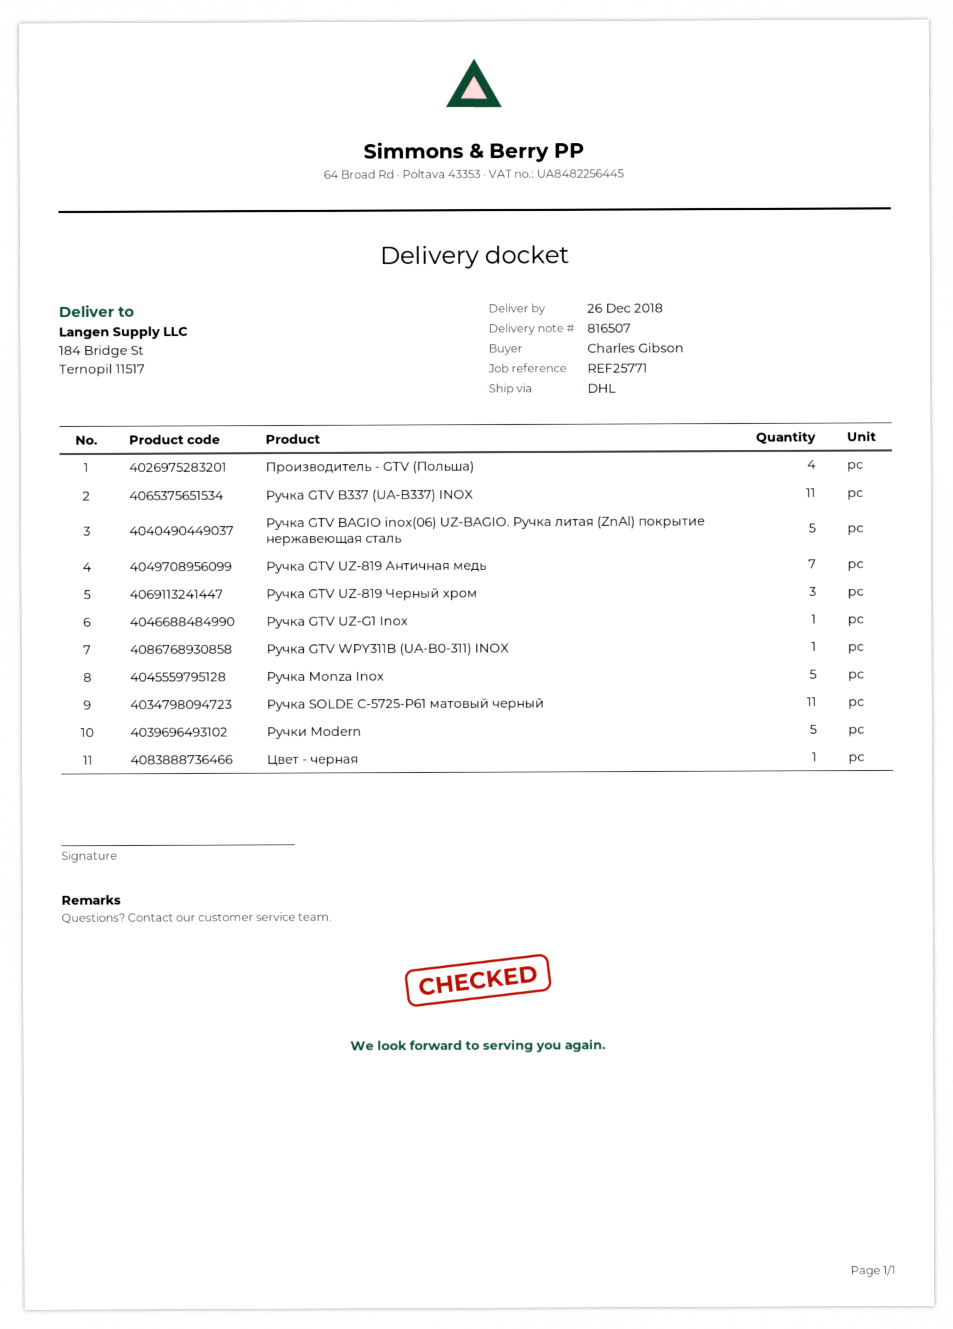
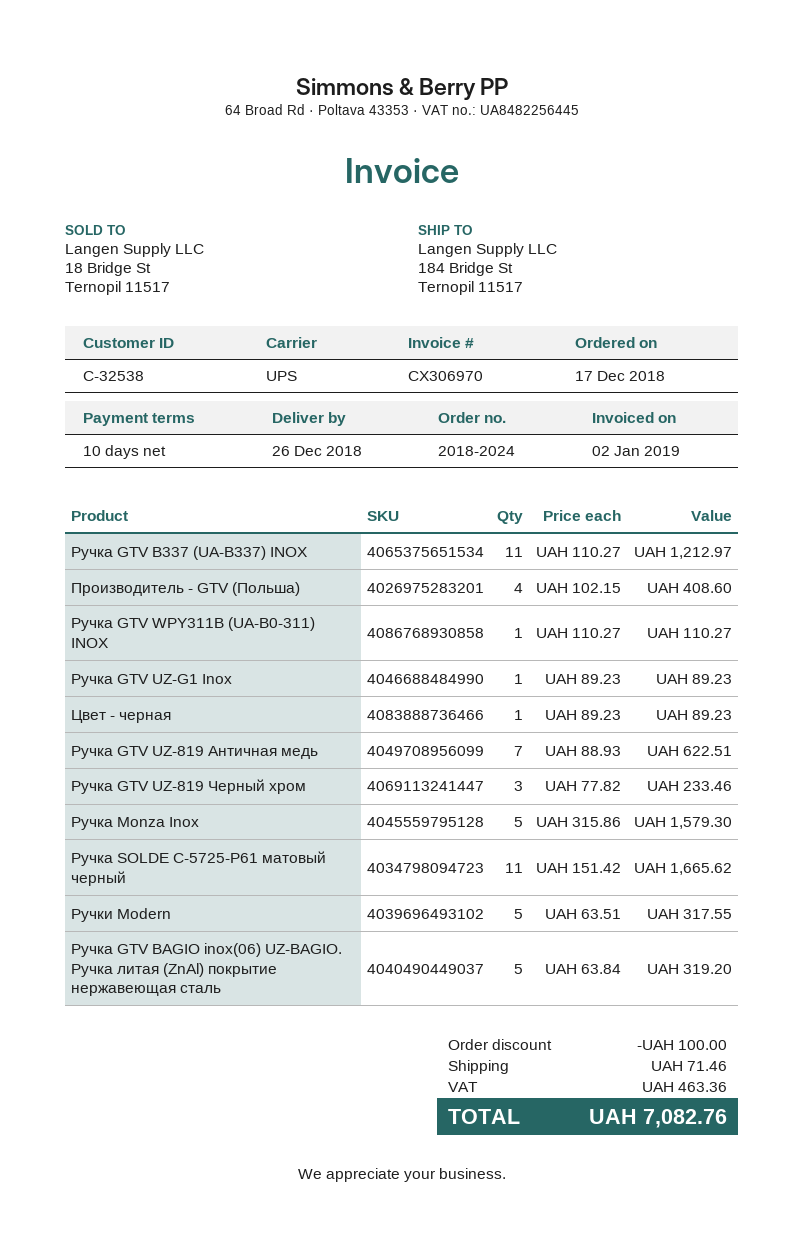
shipping method: DHL -> UPS

